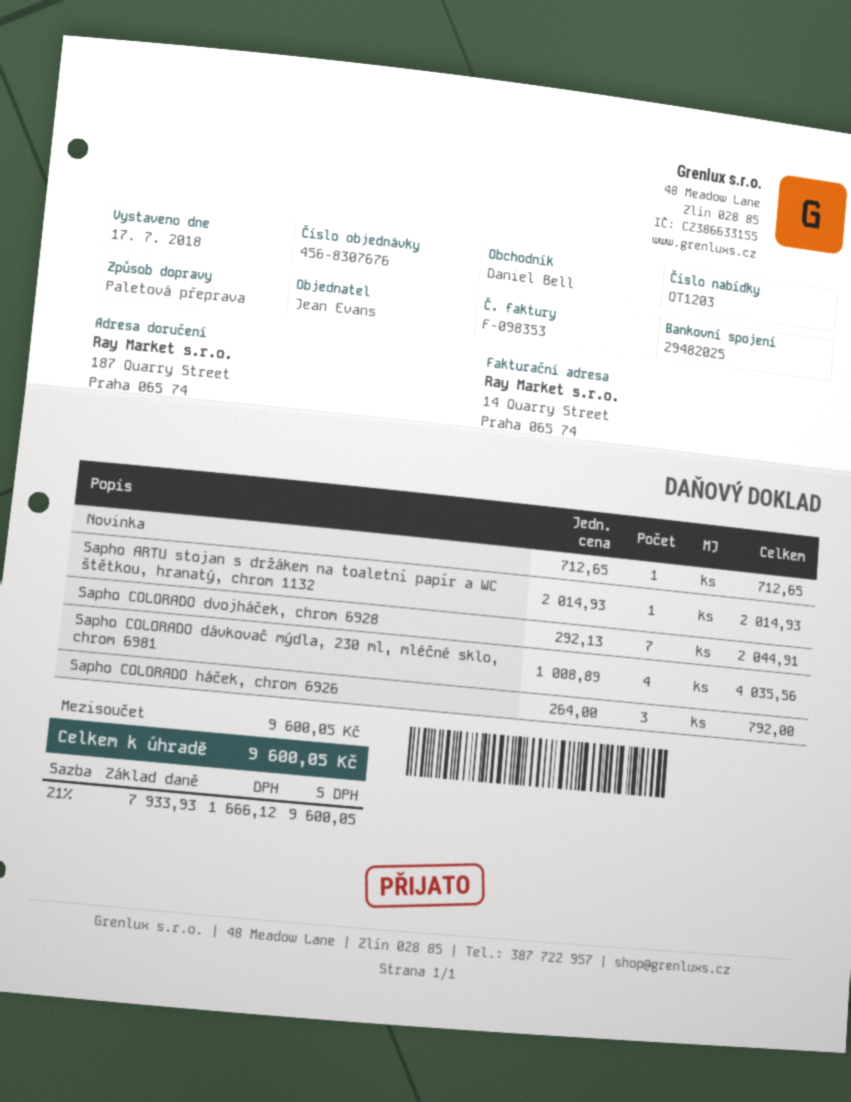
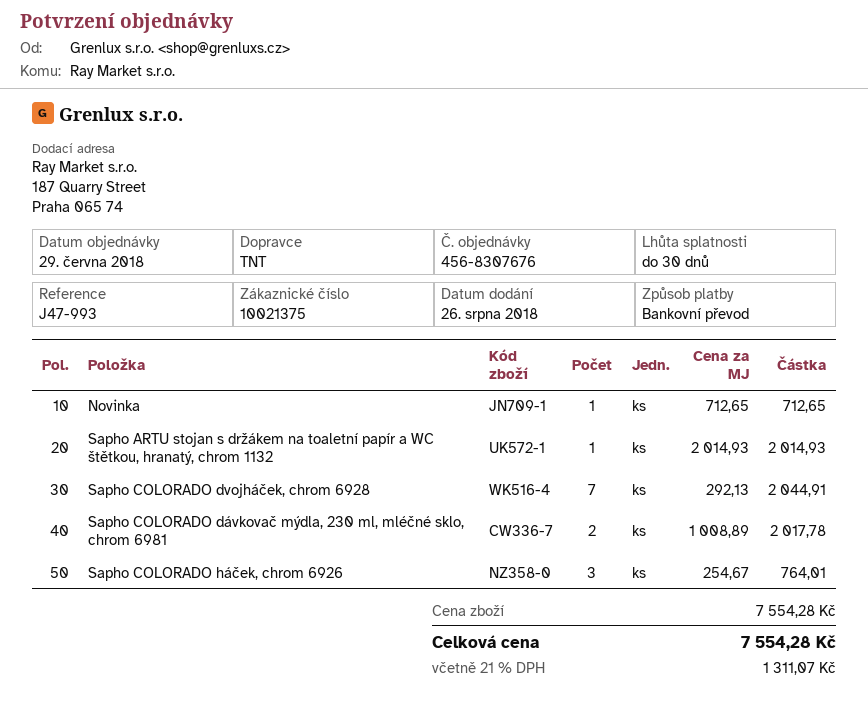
shipping method: pallet freight -> TNT
Sapho COLORADO dávkovač mýdla, 230 ml, mléčné sklo, chrom 6981: 4 x 1008.89 = 4035.56 -> 2 x 1008.89 = 2017.78
Sapho COLORADO háček, chrom 6926: 3 x 264.00 = 792.00 -> 3 x 254.67 = 764.01
subtotal: 9600.05 -> 7554.28
tax: 21% = 1666.12 -> 21% = 1311.07
total: 9600.05 -> 7554.28

